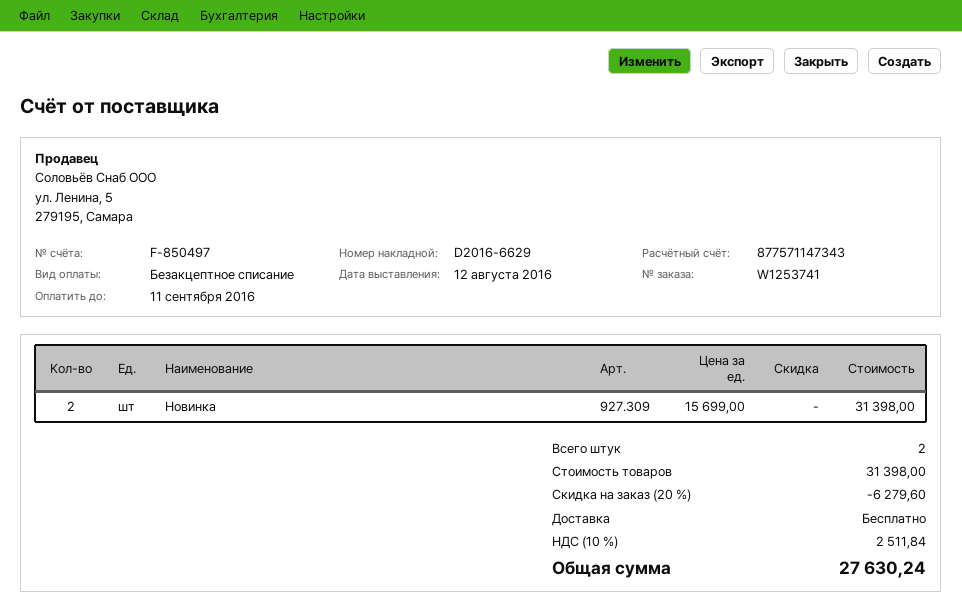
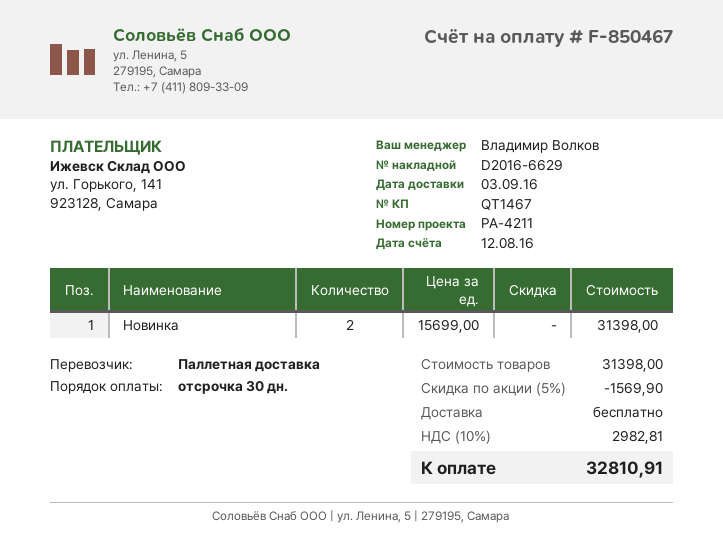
invoice number: F-850497 -> F-850467
discount: 20% = 6279.60 -> 5% = 1569.90
tax: 10% = 2511.84 -> 10% = 2982.81
total: 27630.24 -> 32810.91

